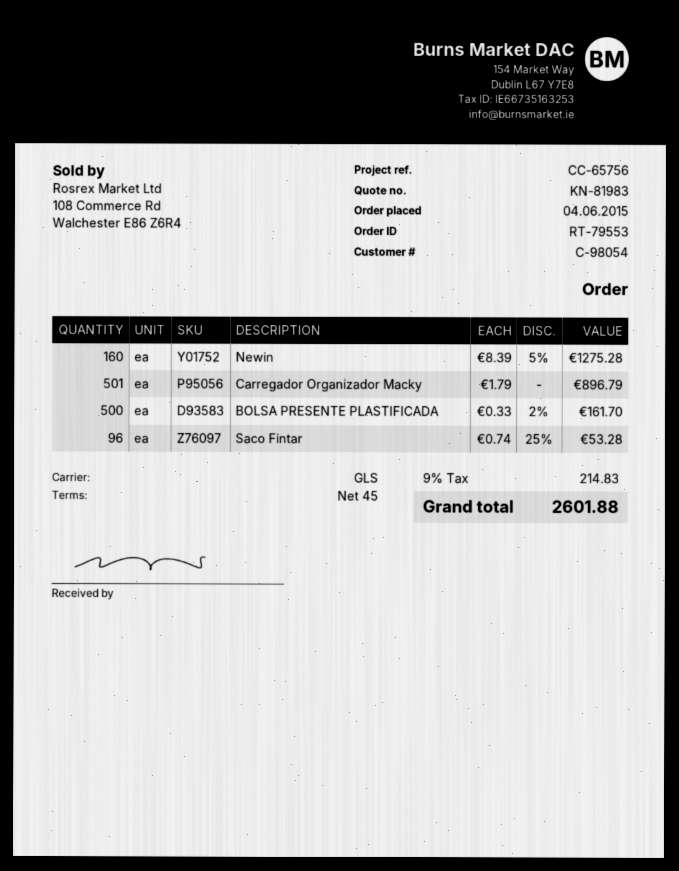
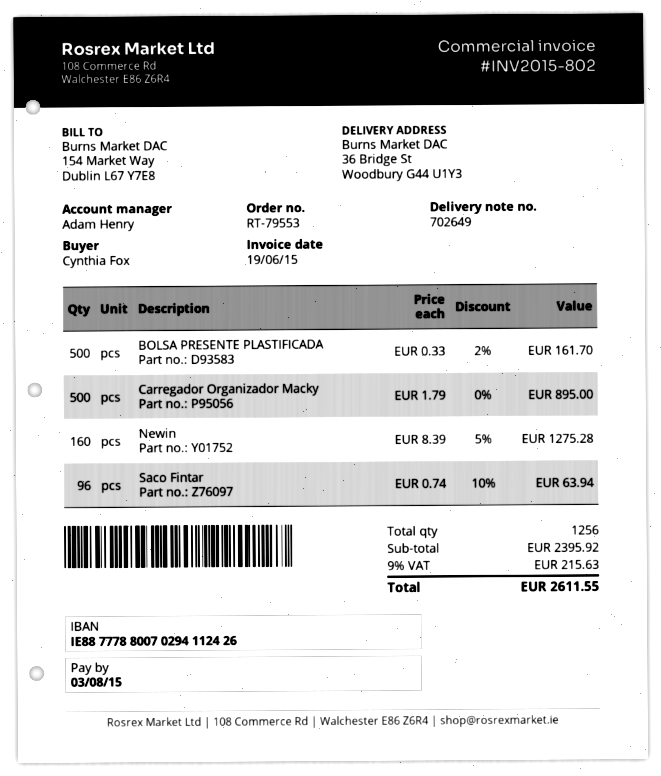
Carregador Organizador Macky: 501 x 1.79 = 896.79 -> 500 x 1.79 = 895.00
Saco Fintar: 96 x 0.74 - 25% = 53.28 -> 96 x 0.74 - 10% = 63.94
tax: 9% = 214.83 -> 9% = 215.63
total: 2601.88 -> 2611.55

